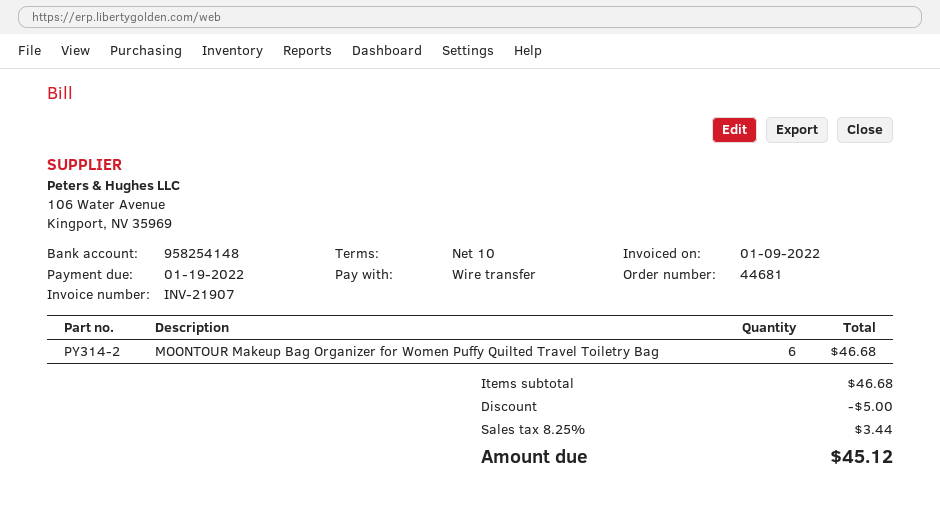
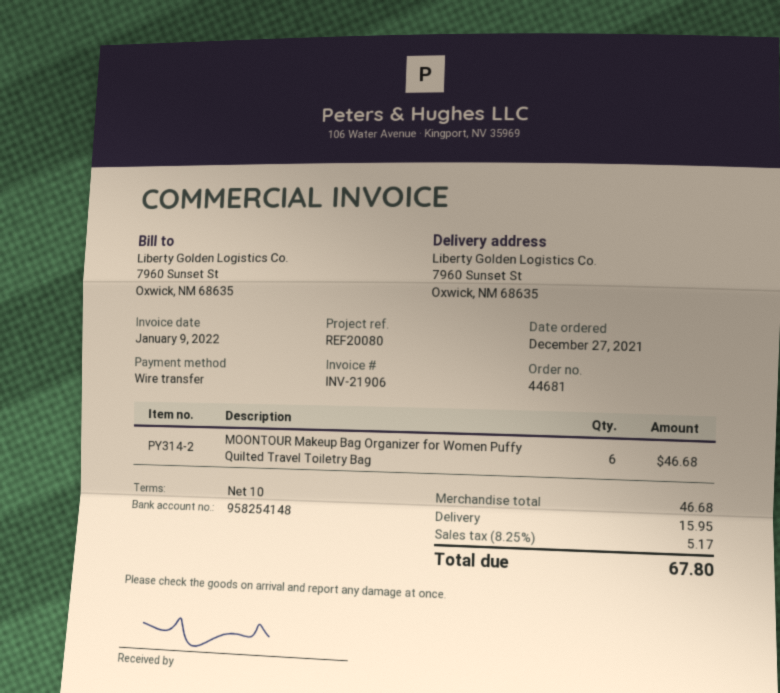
invoice number: INV-21907 -> INV-21906
discount: 5.00 -> none
shipping: none -> 15.95
tax: 8.25% = 3.44 -> 8.25% = 5.17
total: 45.12 -> 67.80

